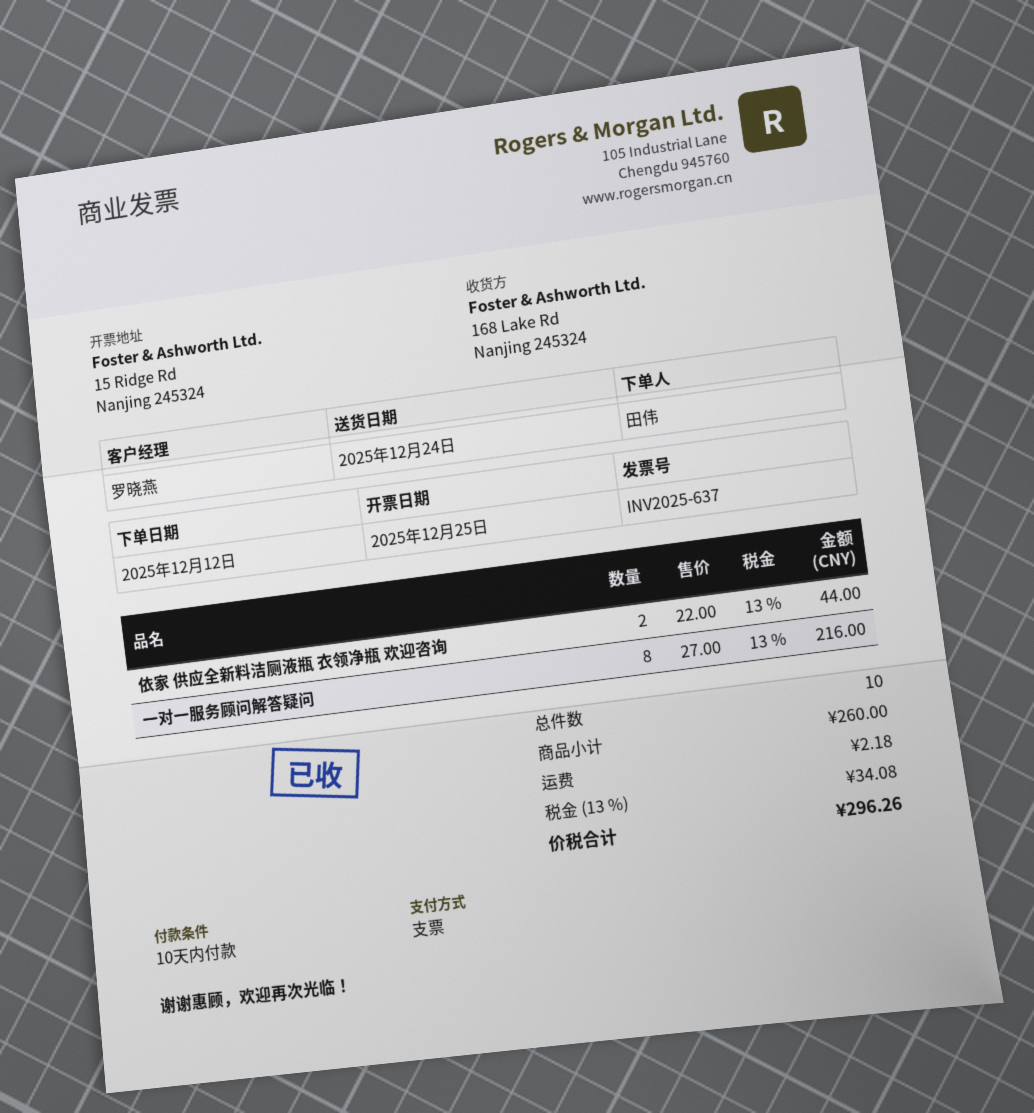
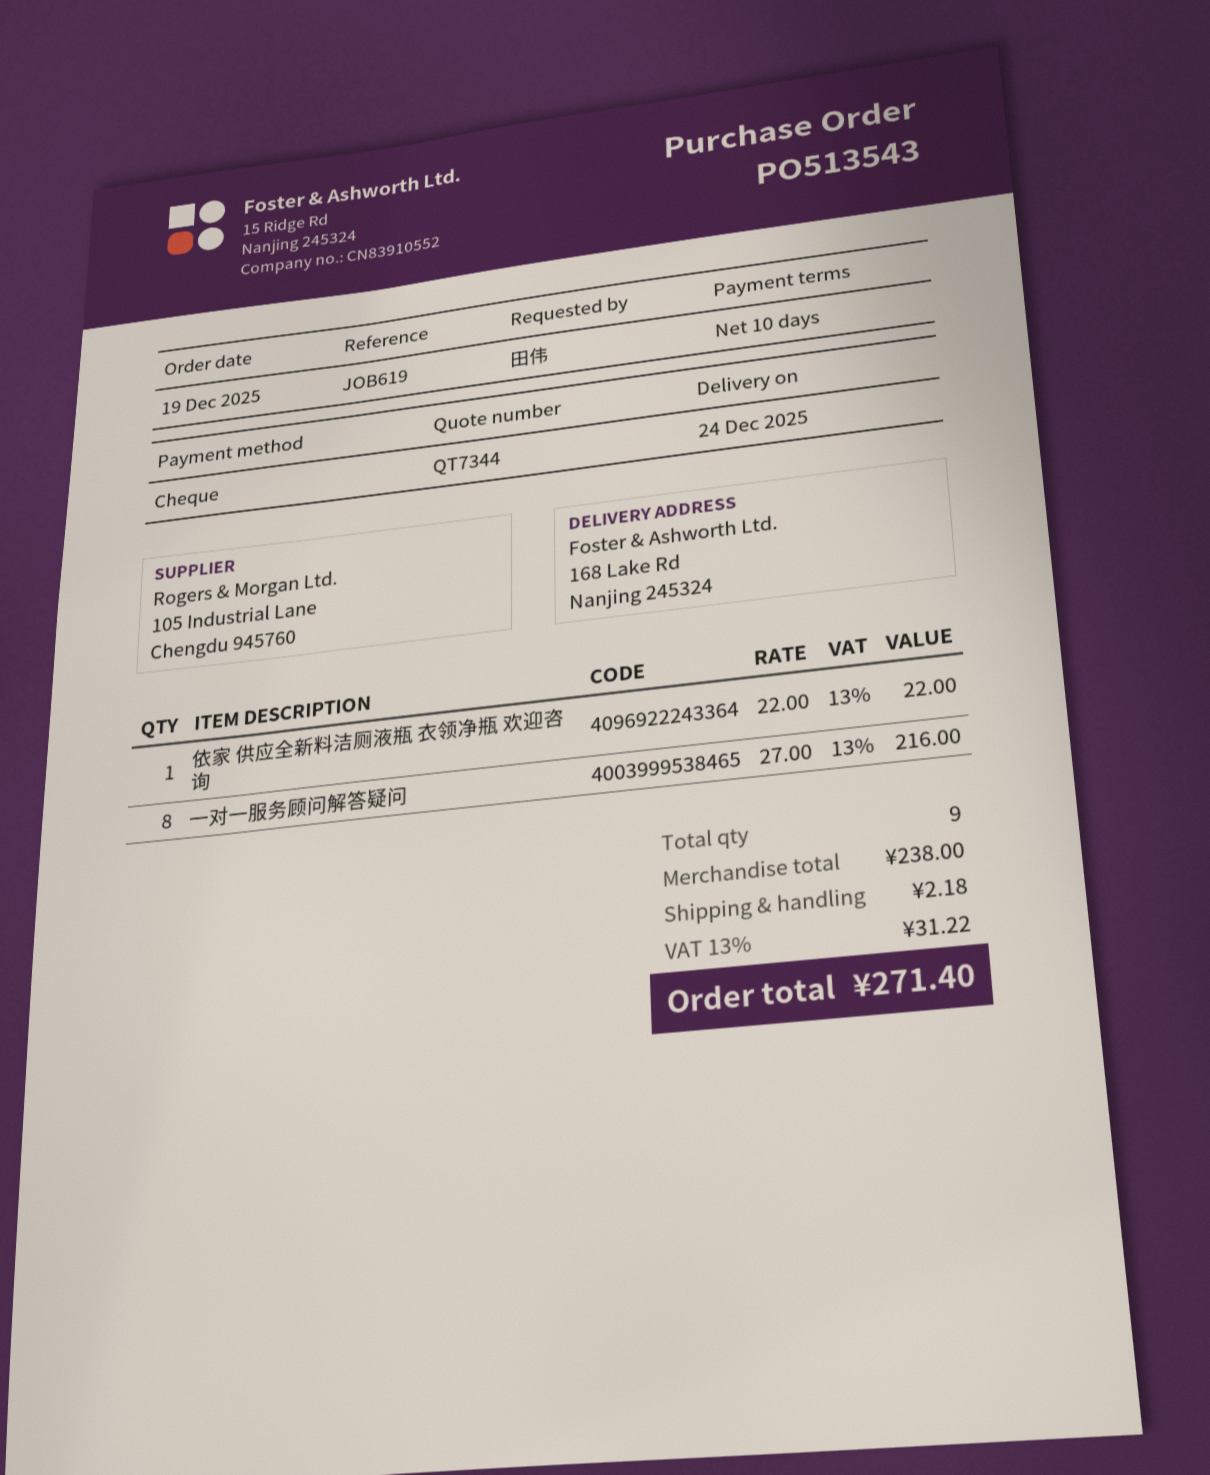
order date: 2025-12-12 -> 2025-12-19
依家 供应全新料洁厕液瓶 衣领净瓶 欢迎咨询: 2 x 22.00 = 44.00 -> 1 x 22.00 = 22.00
total quantity: 10 -> 9
subtotal: 260.00 -> 238.00
tax: 13% = 34.08 -> 13% = 31.22
total: 296.26 -> 271.40

